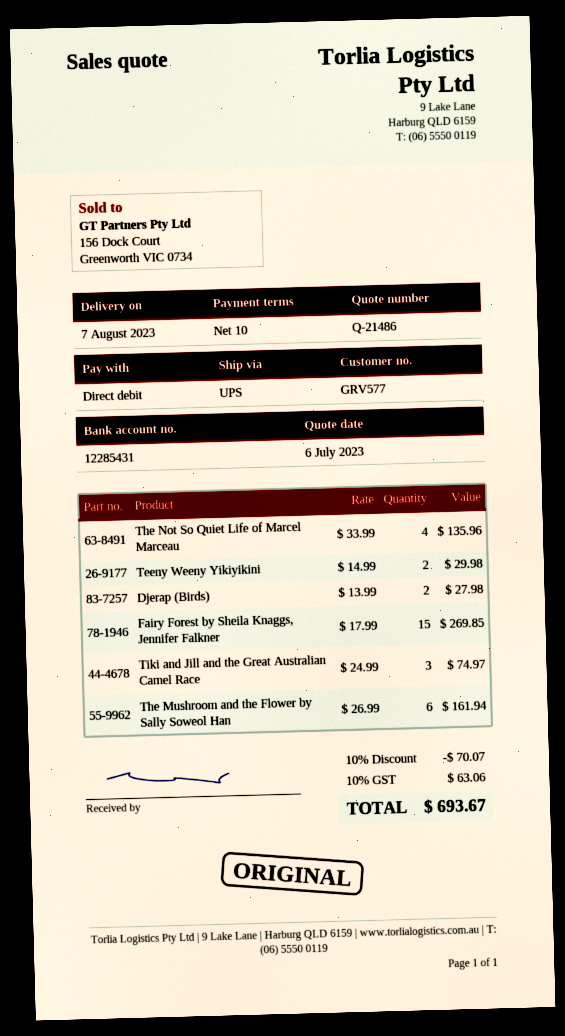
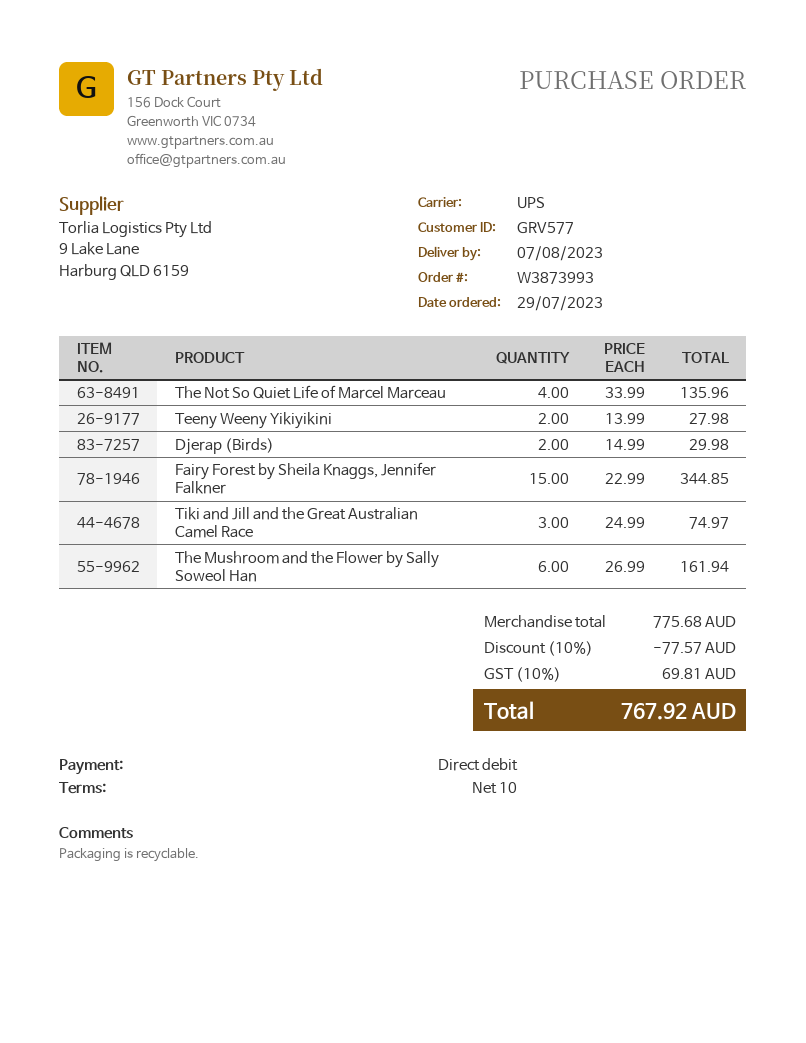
Teeny Weeny Yikiyikini: 2 x 14.99 = 29.98 -> 2 x 13.99 = 27.98
Djerap (Birds): 2 x 13.99 = 27.98 -> 2 x 14.99 = 29.98
Fairy Forest by Sheila Knaggs, Jennifer Falkner: 15 x 17.99 = 269.85 -> 15 x 22.99 = 344.85
discount: 10% = 70.07 -> 10% = 77.57
tax: 10% = 63.06 -> 10% = 69.81
total: 693.67 -> 767.92

